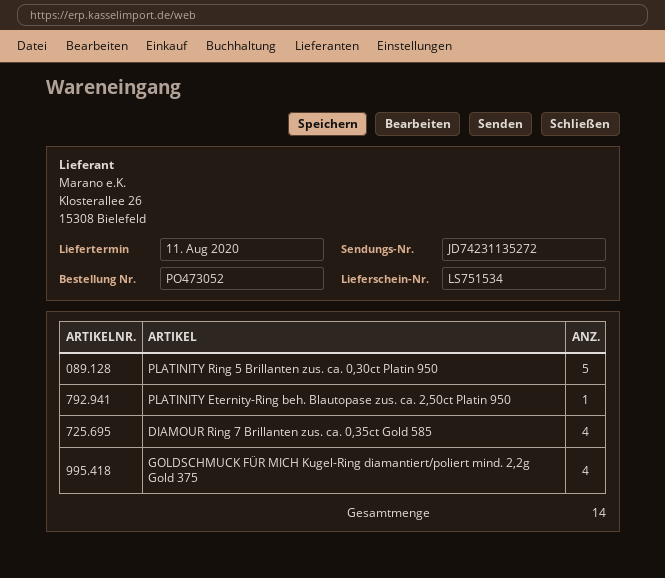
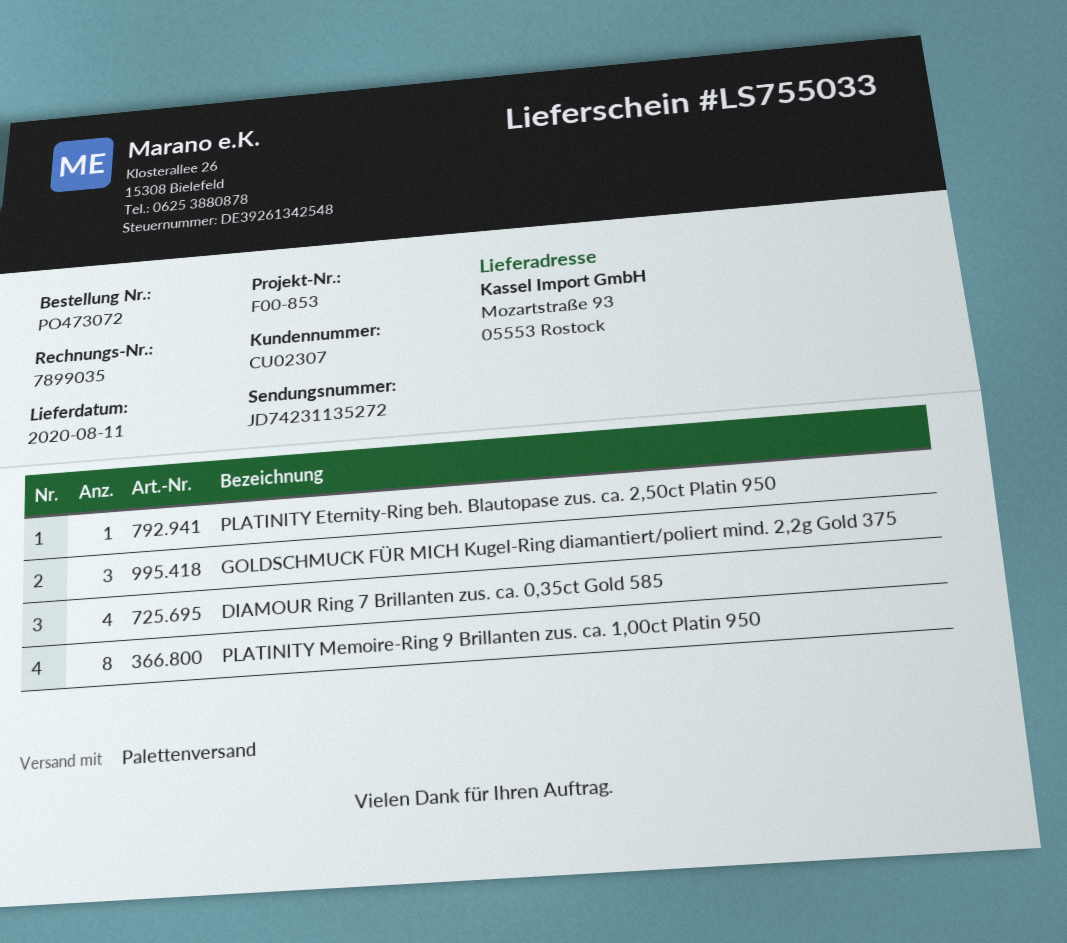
order number: PO473052 -> PO473072
delivery note number: LS751534 -> LS755033
PLATINITY Ring 5 Brillanten zus. ca. 0,30ct Platin 950: 5 -> none
GOLDSCHMUCK FÜR MICH Kugel-Ring diamantiert/poliert mind. 2,2g Gold 375: 4 -> 3
PLATINITY Memoire-Ring 9 Brillanten zus. ca. 1,00ct Platin 950: none -> 8

